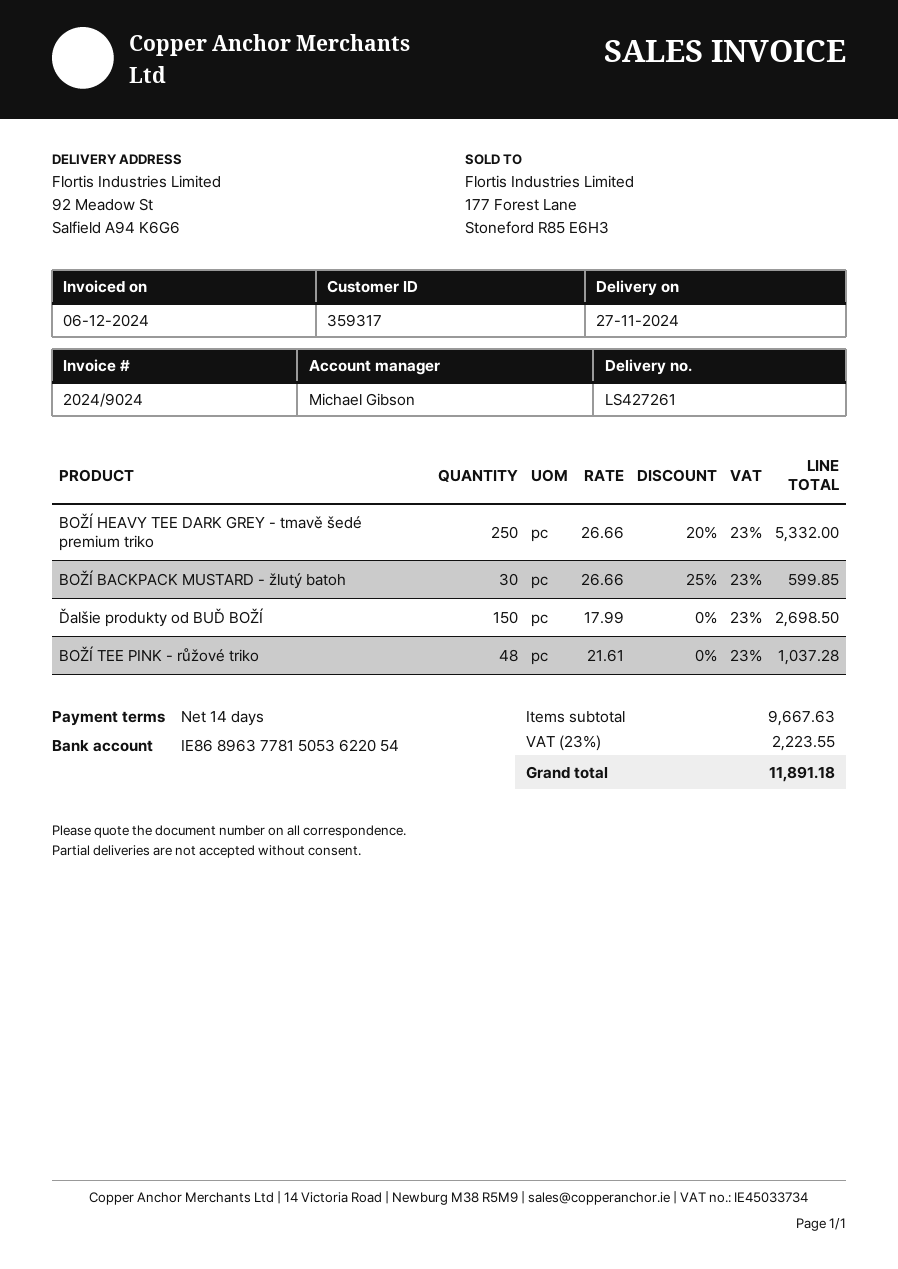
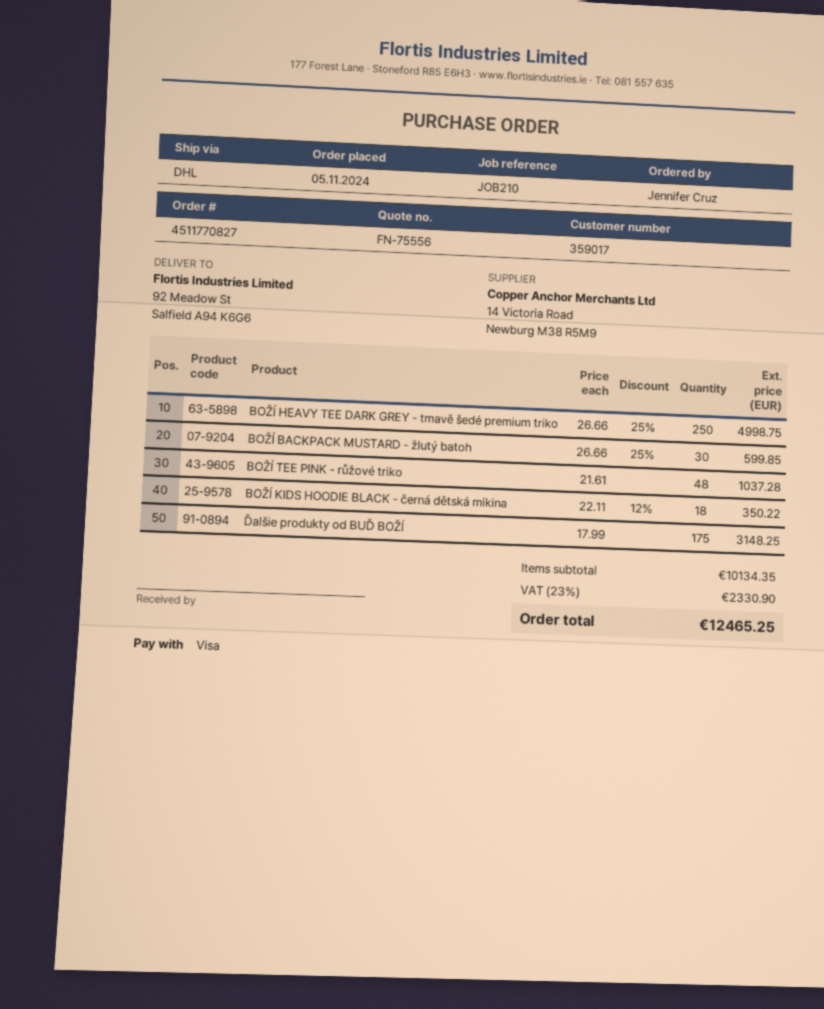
customer number: 359317 -> 359017
BOŽÍ HEAVY TEE DARK GREY - tmavě šedé premium triko: 250 x 26.66 - 20% = 5332.00 -> 250 x 26.66 - 25% = 4998.75
Ďalšie produkty od BUĎ BOŽÍ: 150 x 17.99 = 2698.50 -> 175 x 17.99 = 3148.25
BOŽÍ KIDS HOODIE BLACK - černá dětská mikina: none -> 18 x 22.11 - 12% = 350.22
subtotal: 9667.63 -> 10134.35
tax: 23% = 2223.55 -> 23% = 2330.90
total: 11891.18 -> 12465.25

